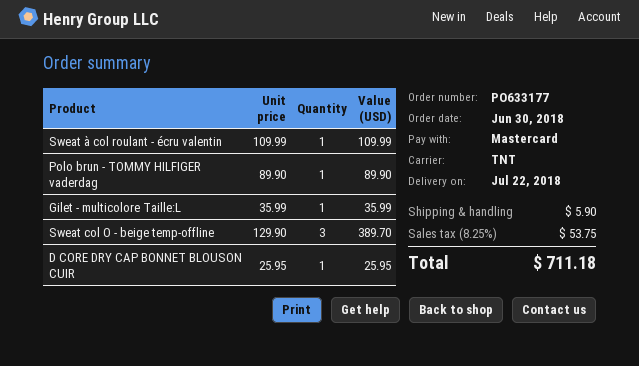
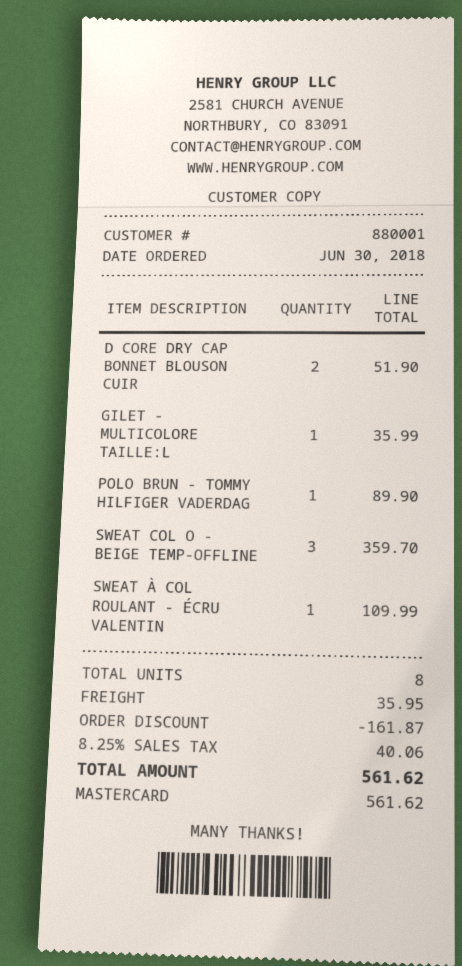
Sweat col O - beige temp-offline: 3 for 389.70 -> 3 for 359.70
D CORE DRY CAP BONNET BLOUSON CUIR: 1 for 25.95 -> 2 for 51.90
discount: none -> 161.87
shipping: 5.90 -> 35.95
tax: 8.25% = 53.75 -> 8.25% = 40.06
total: 711.18 -> 561.62

